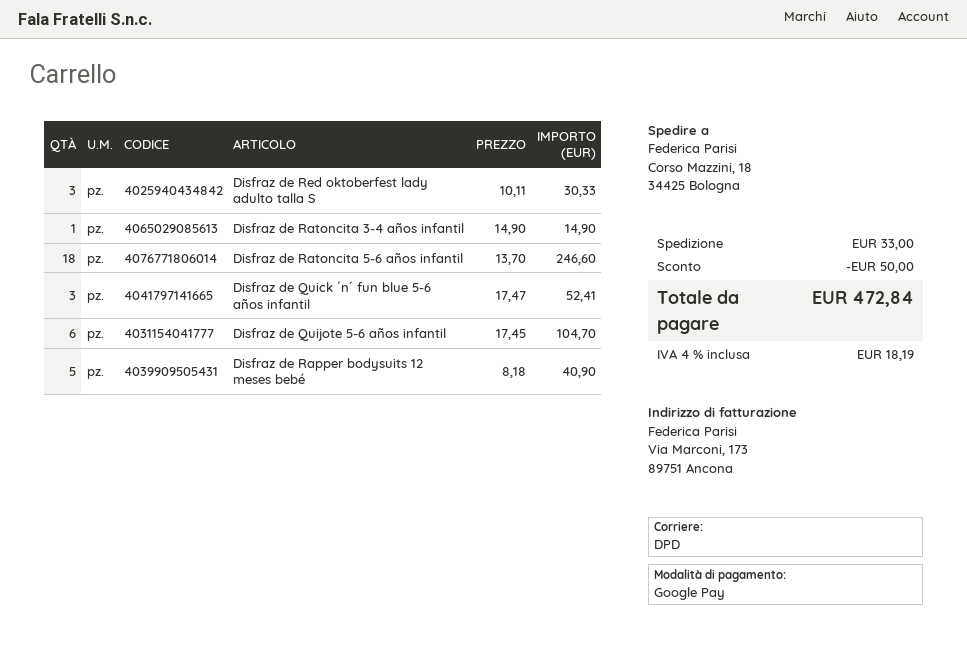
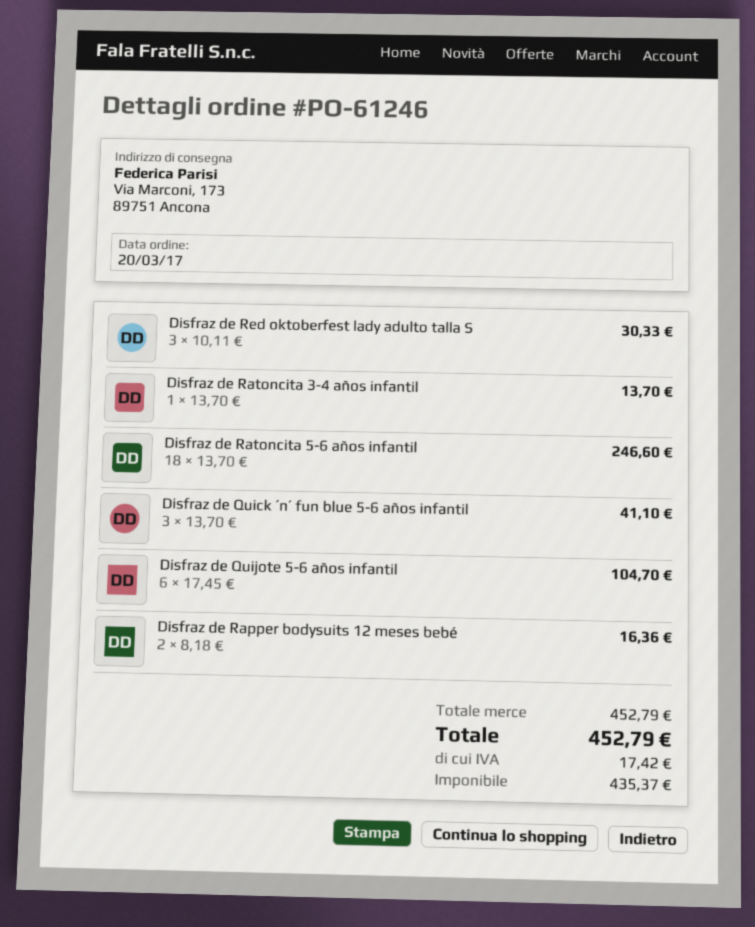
ship to: Corso Mazzini, 18, 34425 Bologna -> Via Marconi, 173, 89751 Ancona
Disfraz de Ratoncita 3-4 años infantil: 1 x 14.90 = 14.90 -> 1 x 13.70 = 13.70
Disfraz de Quick ´n´ fun blue 5-6 años infantil: 3 x 17.47 = 52.41 -> 3 x 13.70 = 41.10
Disfraz de Rapper bodysuits 12 meses bebé: 5 x 8.18 = 40.90 -> 2 x 8.18 = 16.36
discount: 50.00 -> none
shipping: 33.00 -> none
tax: 18.19 -> 17.42
total: 472.84 -> 452.79

